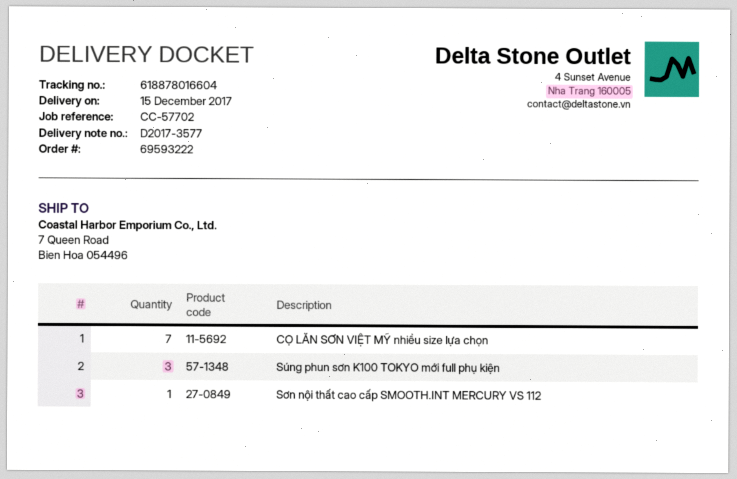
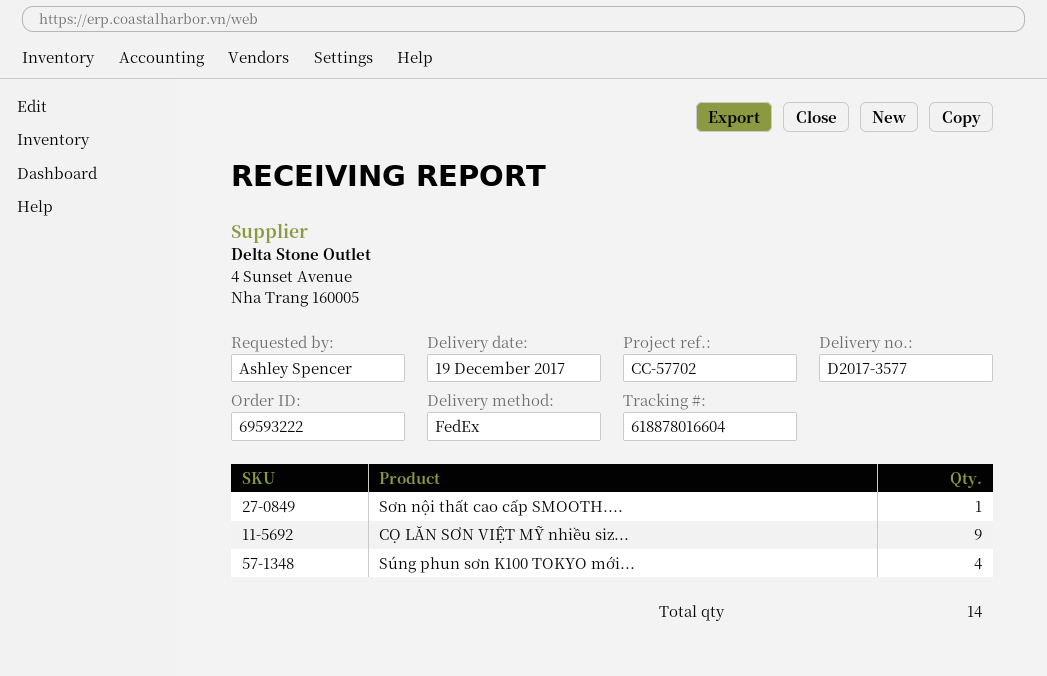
delivery date: 2017-12-15 -> 2017-12-19
CỌ LĂN SƠN VIỆT MỸ nhiều size lựa chọn: 7 -> 9
Súng phun sơn K100 TOKYO mới full phụ kiện: 3 -> 4

